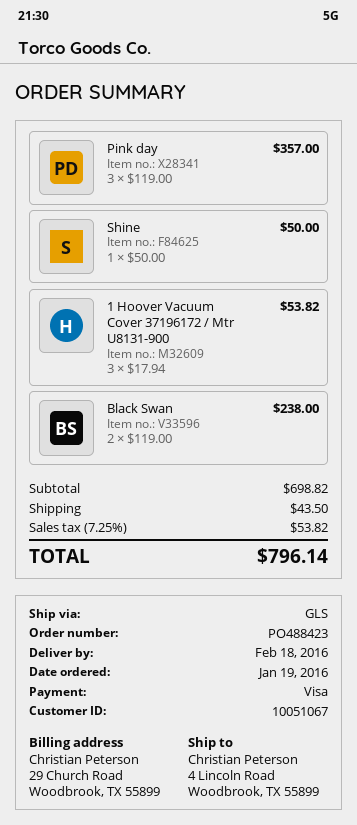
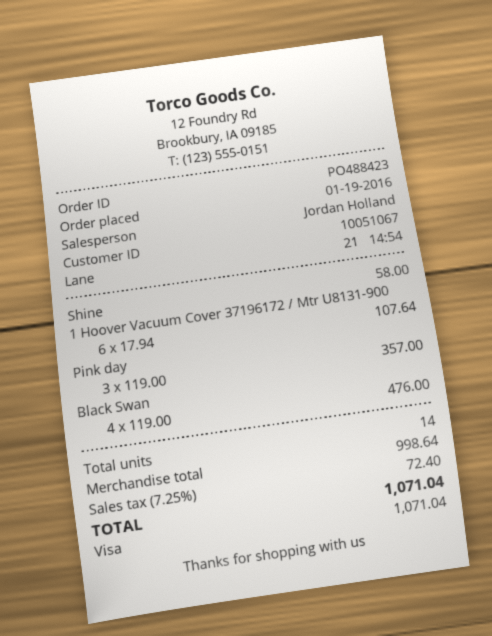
Shine: 1 x 50.00 = 50.00 -> 1 x 58.00 = 58.00
1 Hoover Vacuum Cover 37196172 / Mtr U8131-900: 3 x 17.94 = 53.82 -> 6 x 17.94 = 107.64
Black Swan: 2 x 119.00 = 238.00 -> 4 x 119.00 = 476.00
subtotal: 698.82 -> 998.64
shipping: 43.50 -> none
tax: 7.25% = 53.82 -> 7.25% = 72.40
total: 796.14 -> 1071.04

